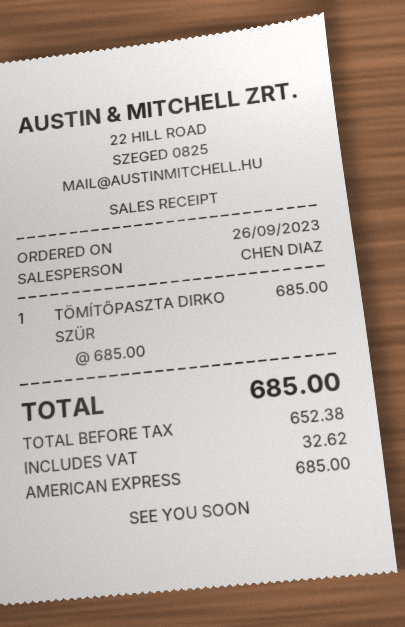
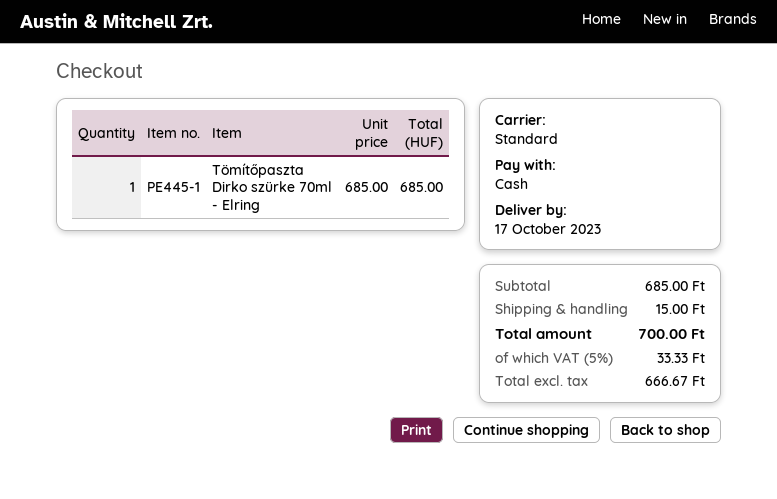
payment method: American Express -> cash
shipping: none -> 15.00
net: 652.38 -> 666.67
tax: 32.62 -> 33.33
total: 685.00 -> 700.00

